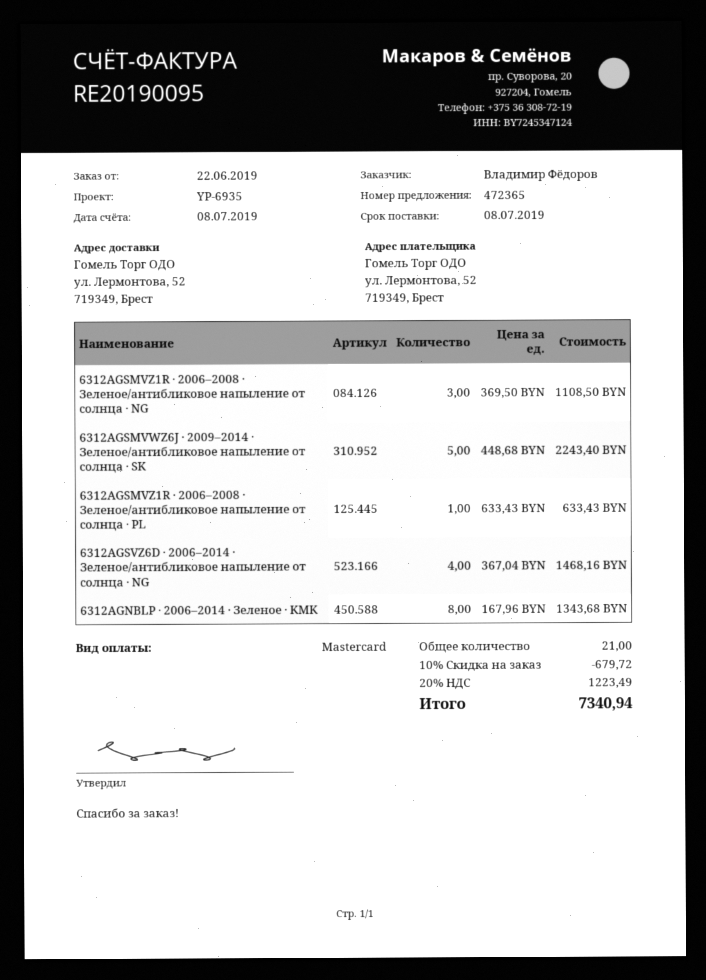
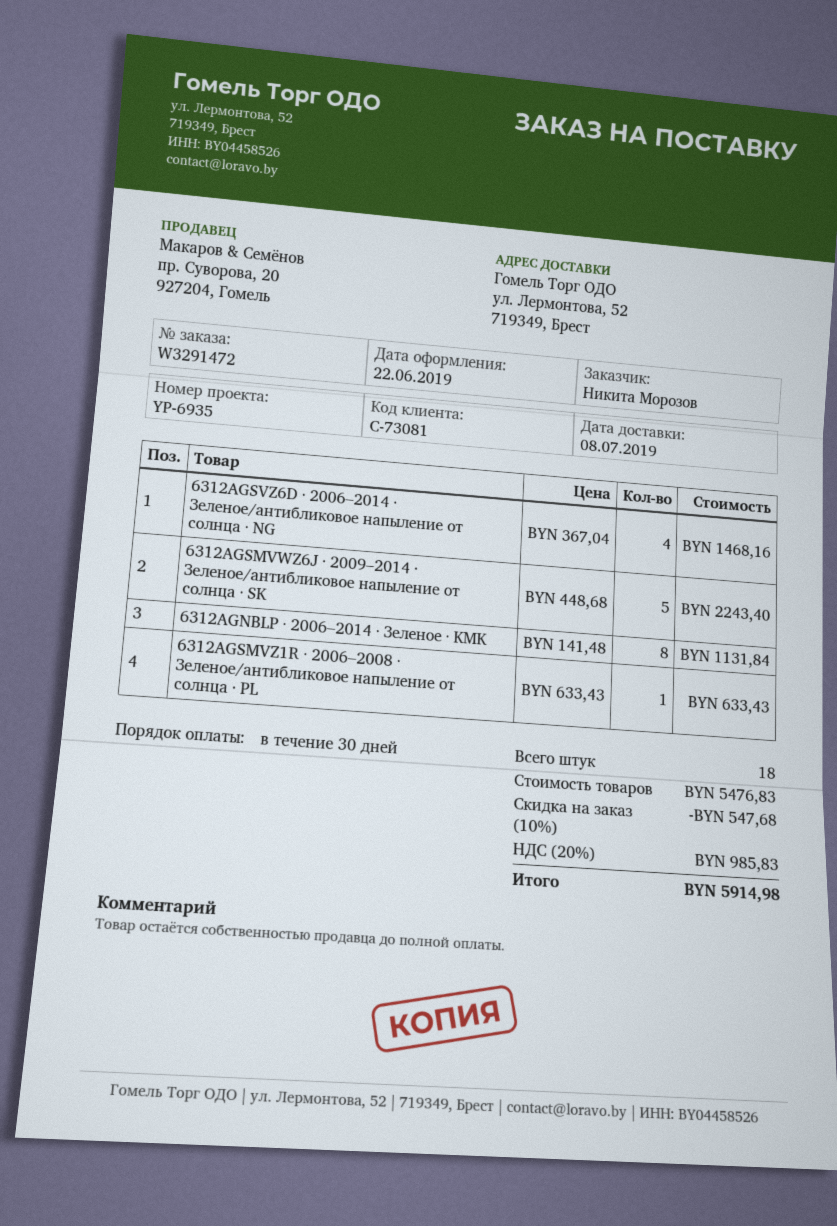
ordered by: Владимир Фёдоров -> Никита Морозов
6312AGSMVZ1R · 2006–2008 · Зеленое/антибликовое напыление от солнца · NG: 3 x 369.50 = 1108.50 -> none
6312AGNBLP · 2006–2014 · Зеленое · KMK: 8 x 167.96 = 1343.68 -> 8 x 141.48 = 1131.84
total quantity: 21 -> 18
discount: 10% = 679.72 -> 10% = 547.68
tax: 20% = 1223.49 -> 20% = 985.83
total: 7340.94 -> 5914.98

